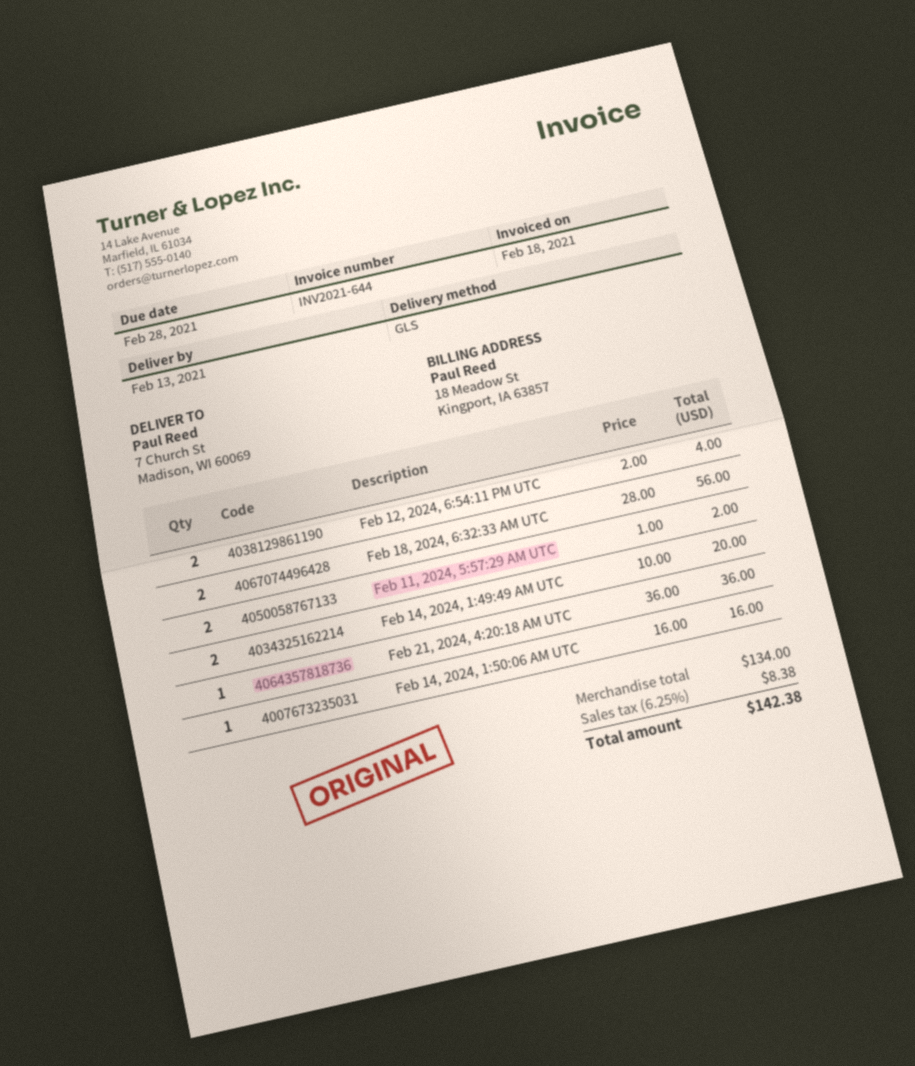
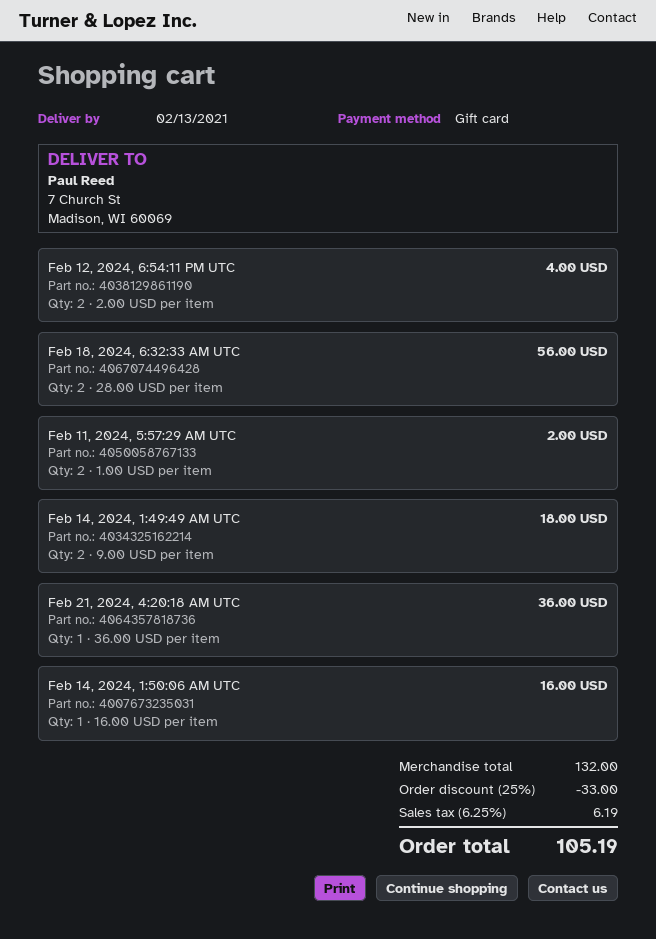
Feb 14, 2024, 1:49:49 AM UTC: 2 x 10.00 = 20.00 -> 2 x 9.00 = 18.00
subtotal: 134.00 -> 132.00
discount: none -> 25% = 33.00
tax: 6.25% = 8.38 -> 6.25% = 6.19
total: 142.38 -> 105.19

